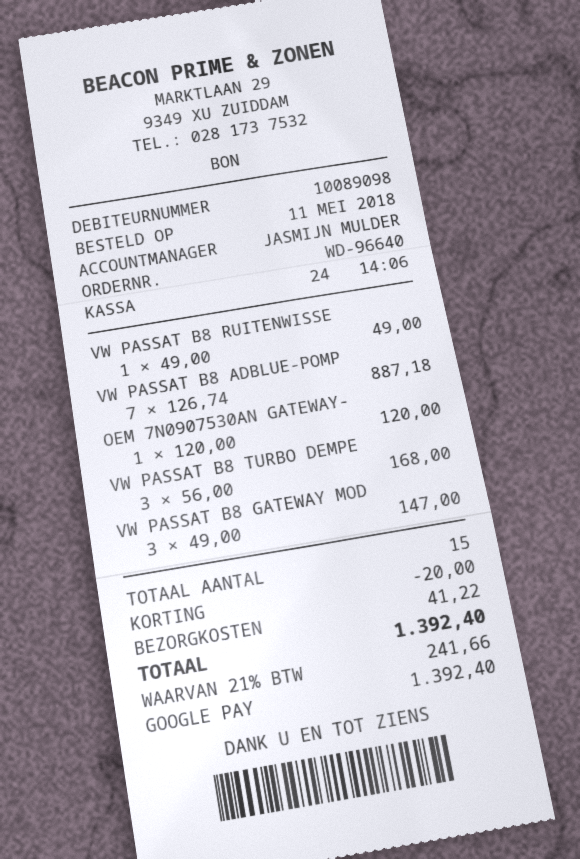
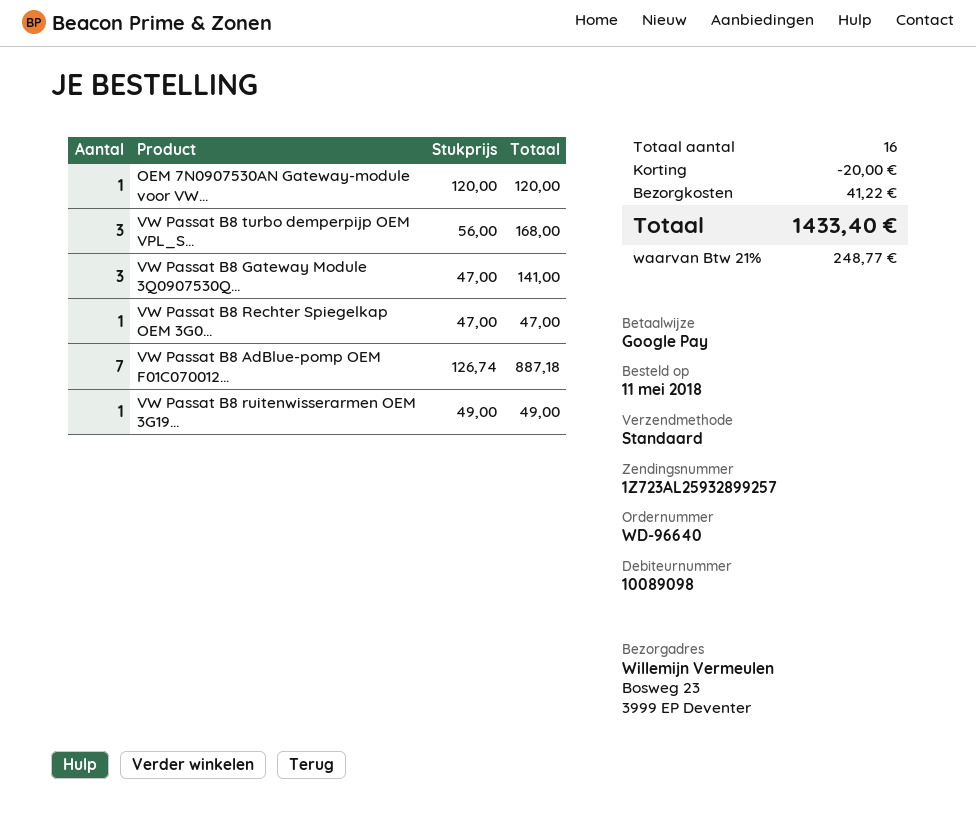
VW PASSAT B8 GATEWAY MOD: 3 x 49.00 = 147.00 -> 3 x 47.00 = 141.00
VW Passat B8 Rechter Spiegelkap OEM 3G0...: none -> 1 x 47.00 = 47.00
total quantity: 15 -> 16
tax: 21% = 241.66 -> 21% = 248.77
total: 1392.40 -> 1433.40

